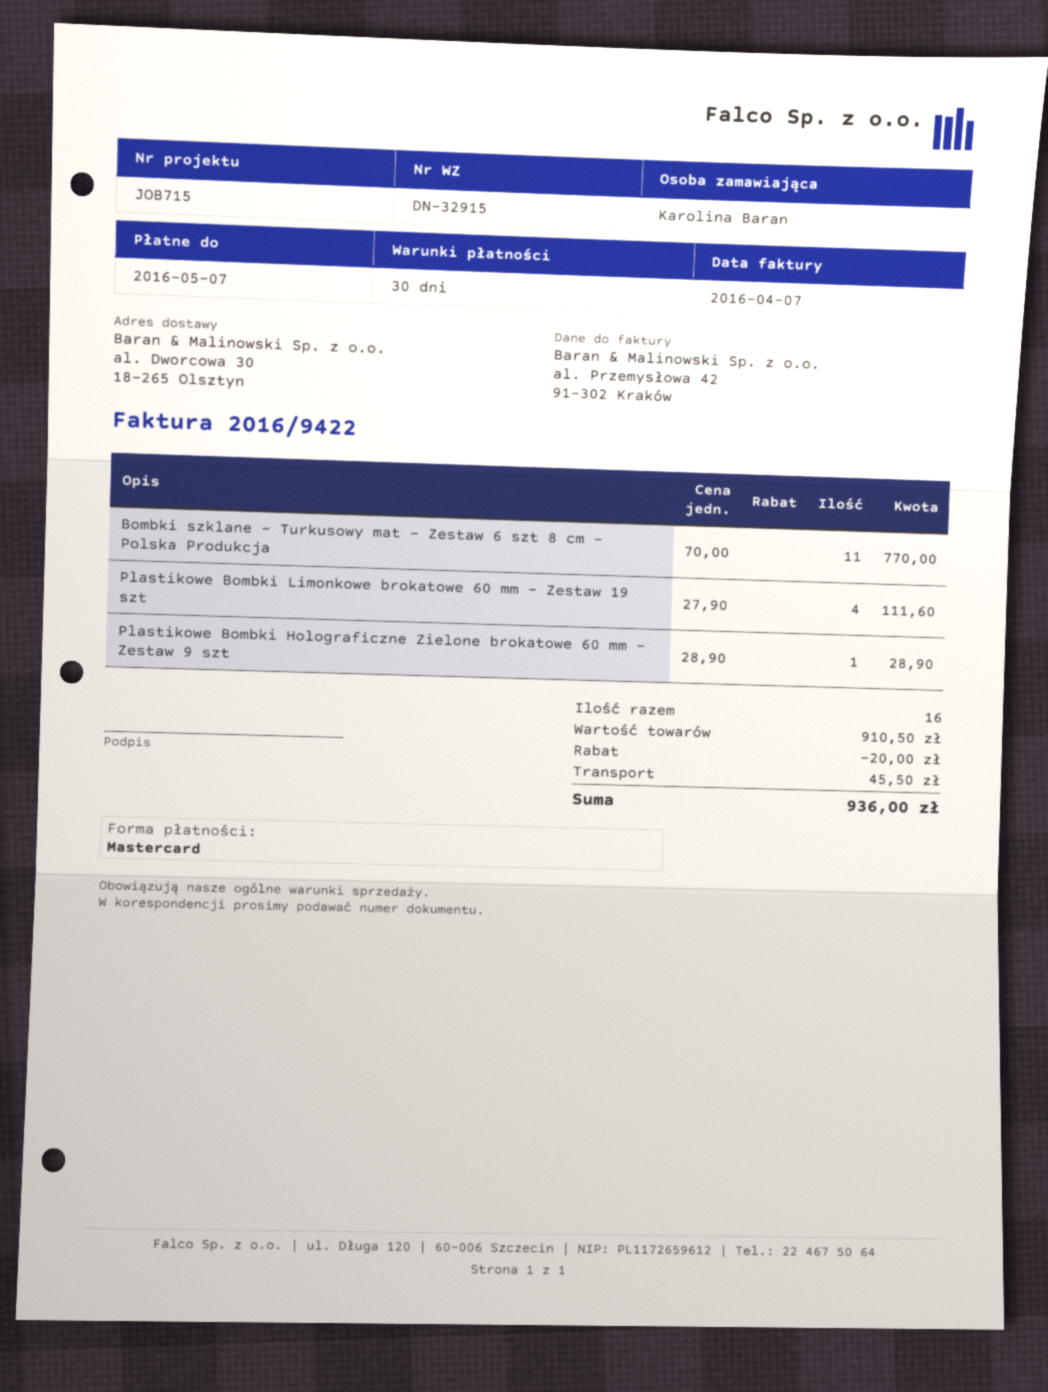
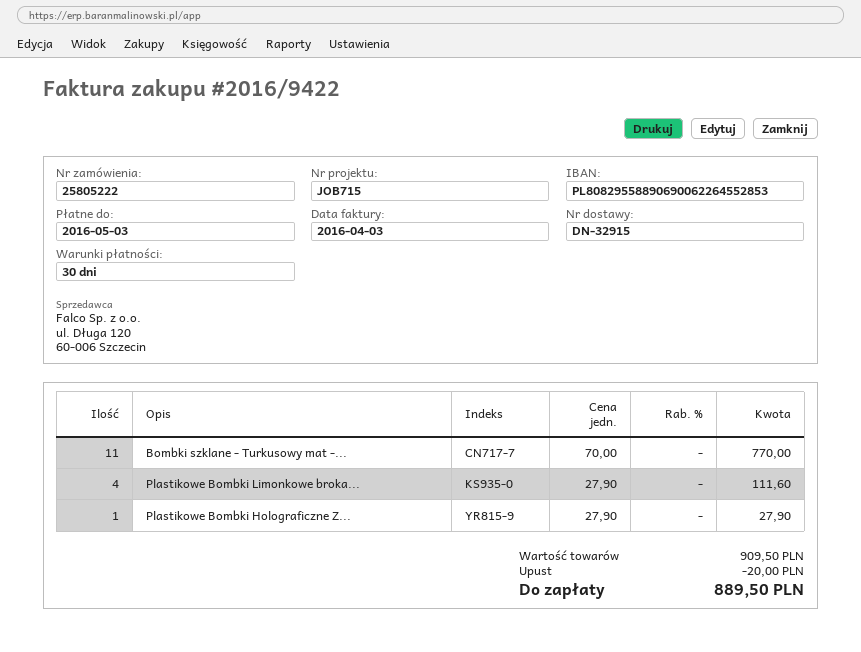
invoice date: 2016-04-07 -> 2016-04-03
due date: 2016-05-07 -> 2016-05-03
Plastikowe Bombki Holograficzne Zielone brokatowe 60 mm - Zestaw 9 szt: 1 x 28.90 = 28.90 -> 1 x 27.90 = 27.90
subtotal: 910.50 -> 909.50
shipping: 45.50 -> none
total: 936.00 -> 889.50

